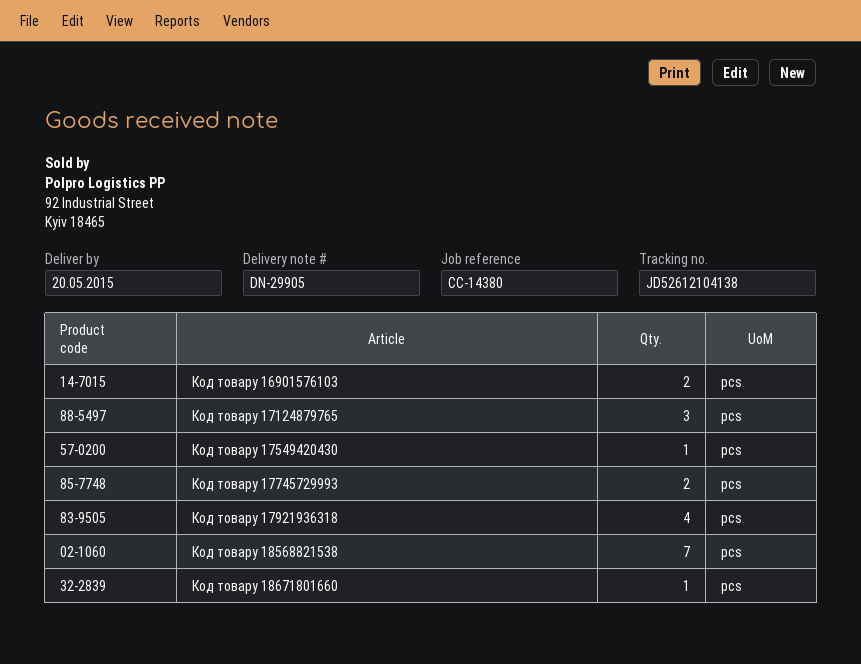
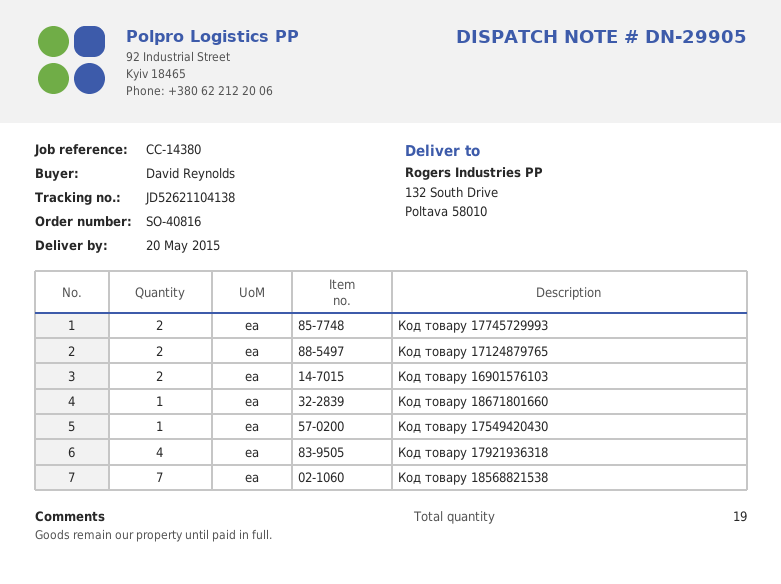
tracking number: JD52612104138 -> JD52621104138
Код товару 17124879765: 3 -> 2

